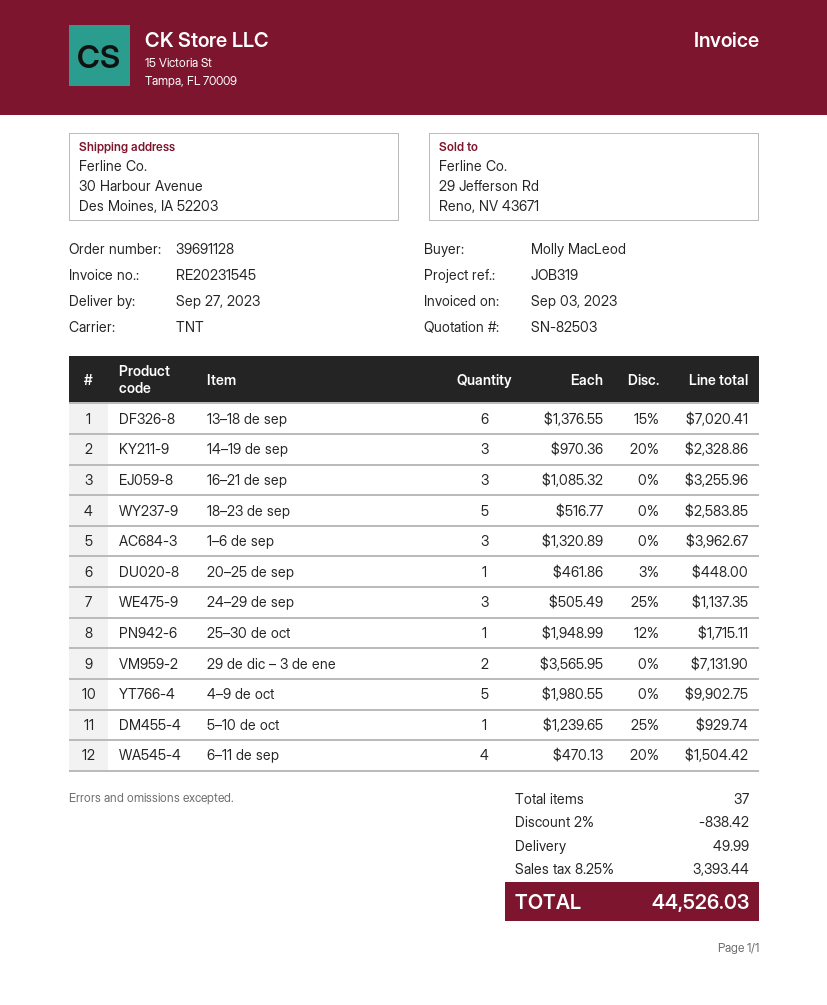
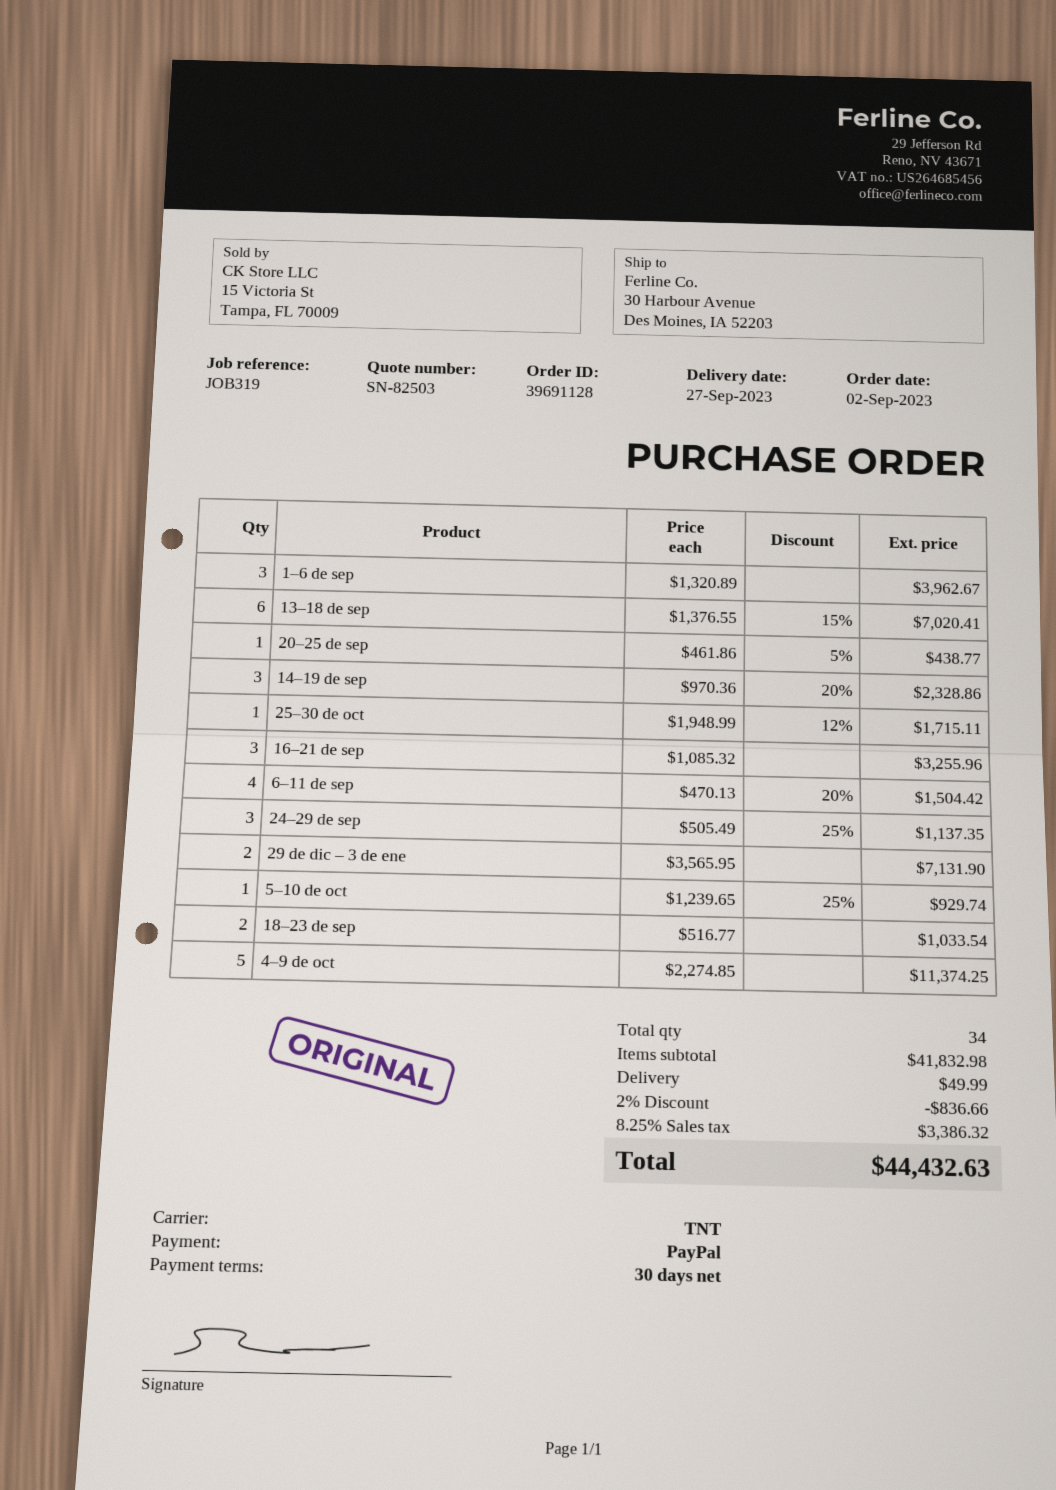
18–23 de sep: 5 x 516.77 = 2583.85 -> 2 x 516.77 = 1033.54
20–25 de sep: 1 x 461.86 - 3% = 448.00 -> 1 x 461.86 - 5% = 438.77
4–9 de oct: 5 x 1980.55 = 9902.75 -> 5 x 2274.85 = 11374.25
total quantity: 37 -> 34
discount: 2% = 838.42 -> 2% = 836.66
tax: 8.25% = 3393.44 -> 8.25% = 3386.32
total: 44526.03 -> 44432.63

